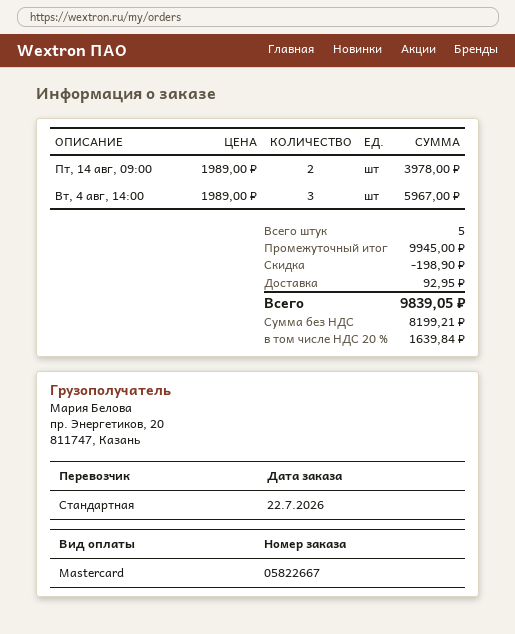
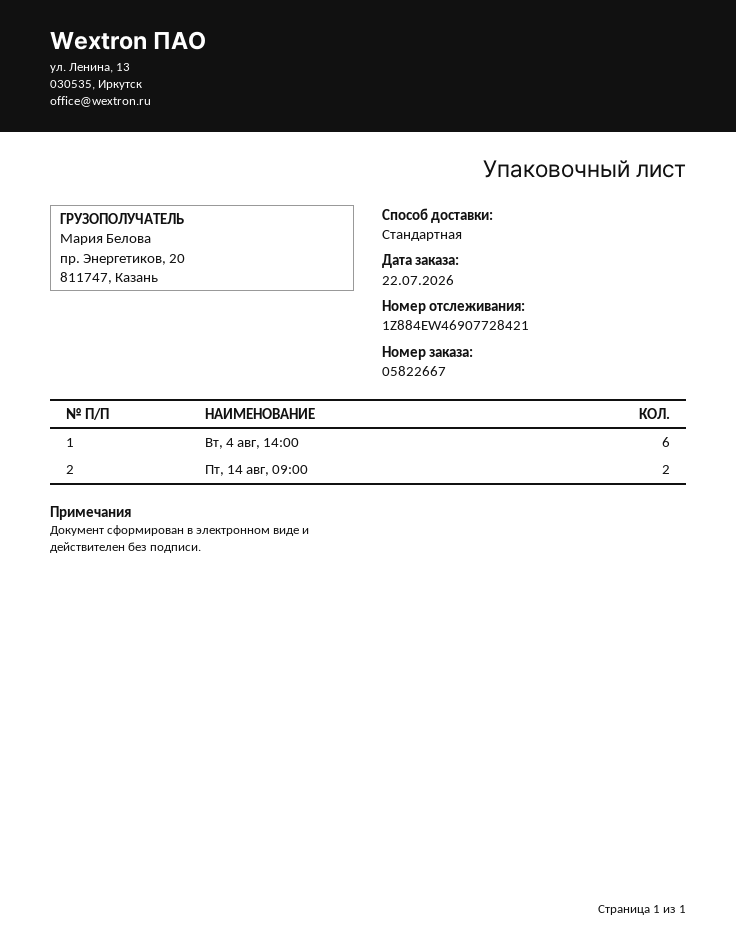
Вт, 4 авг, 14:00: 3 -> 6

